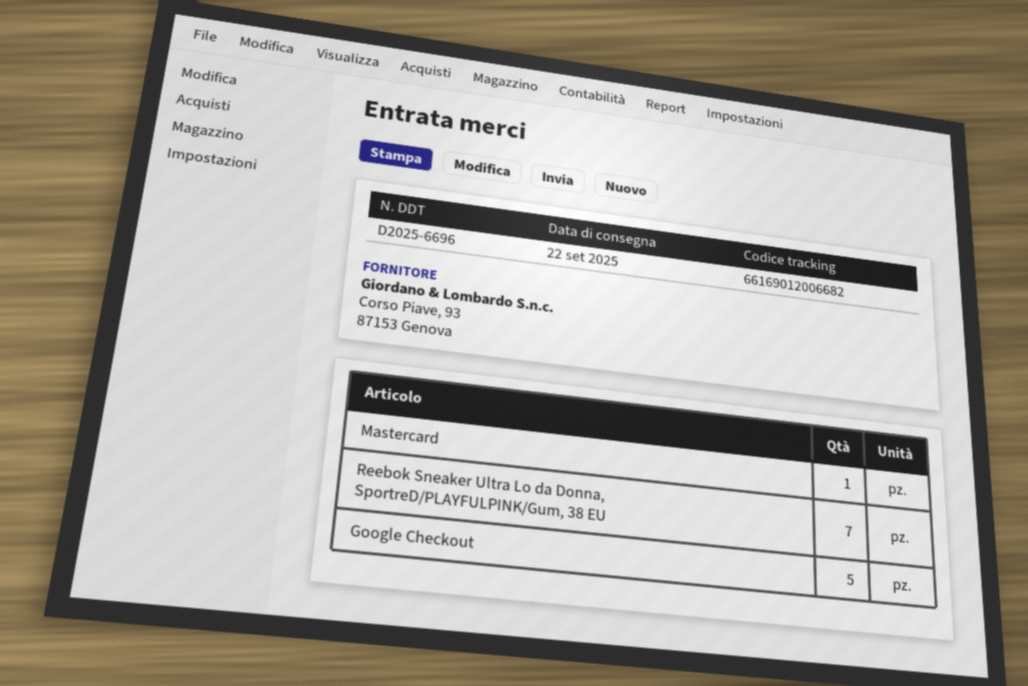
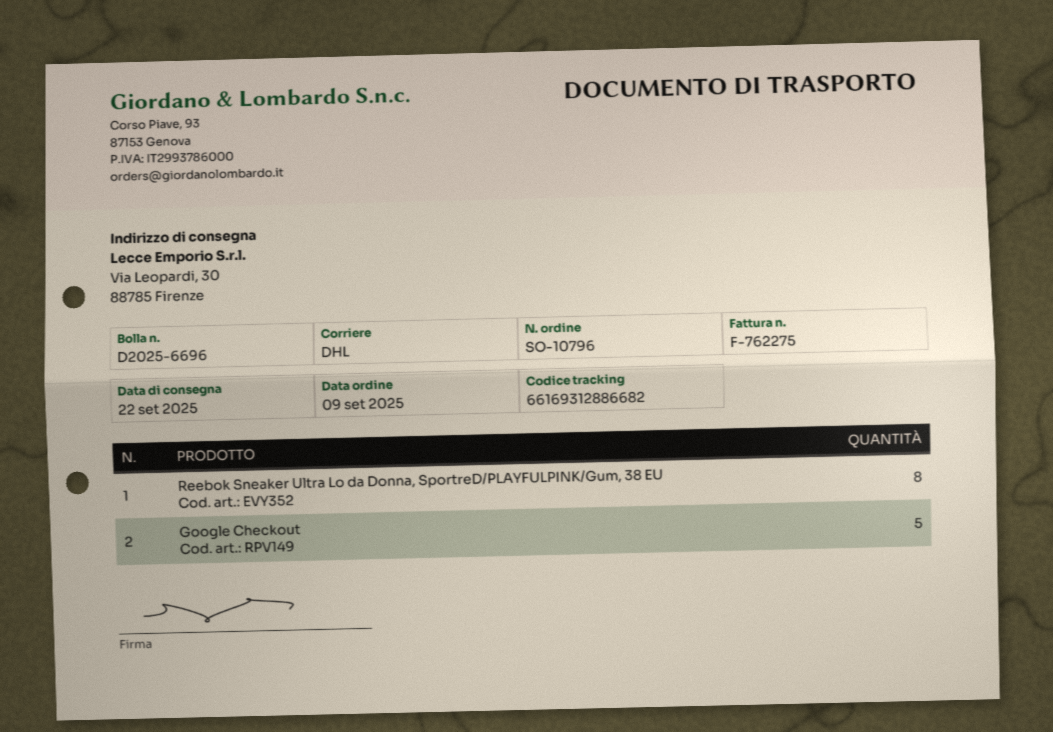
tracking number: 66169012006682 -> 66169312886682
Mastercard: 1 -> none
Reebok Sneaker Ultra Lo da Donna, SportreD/PLAYFULPINK/Gum, 38 EU: 7 -> 8

